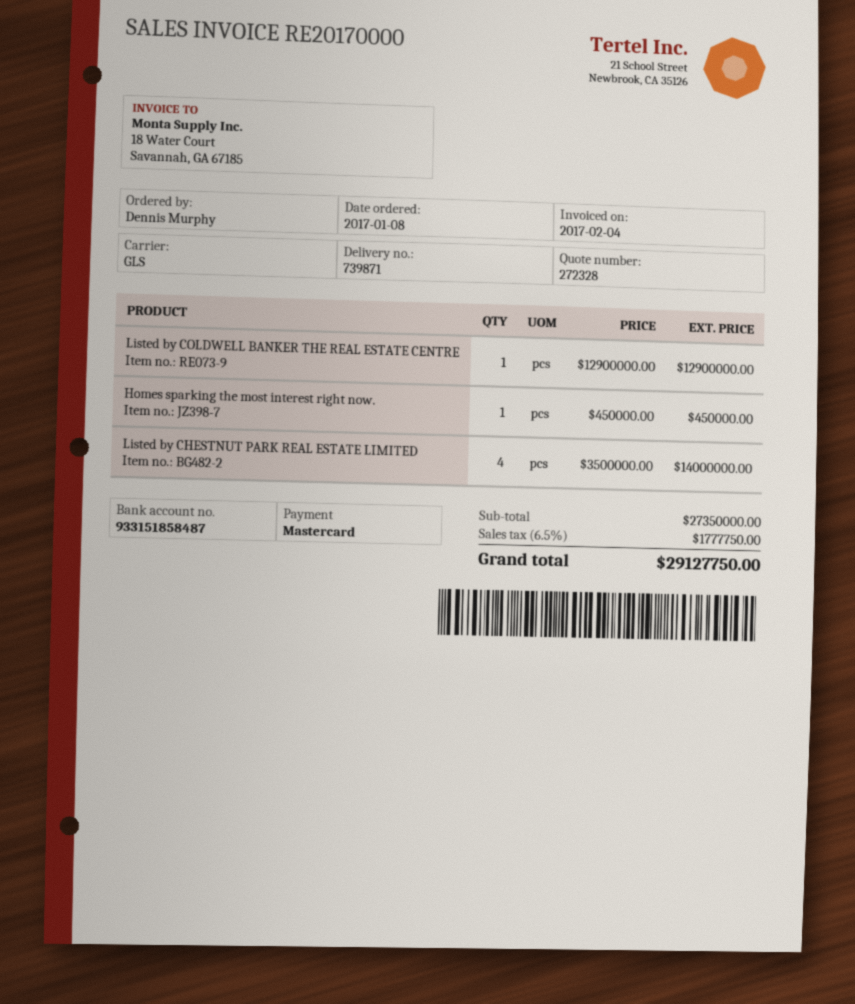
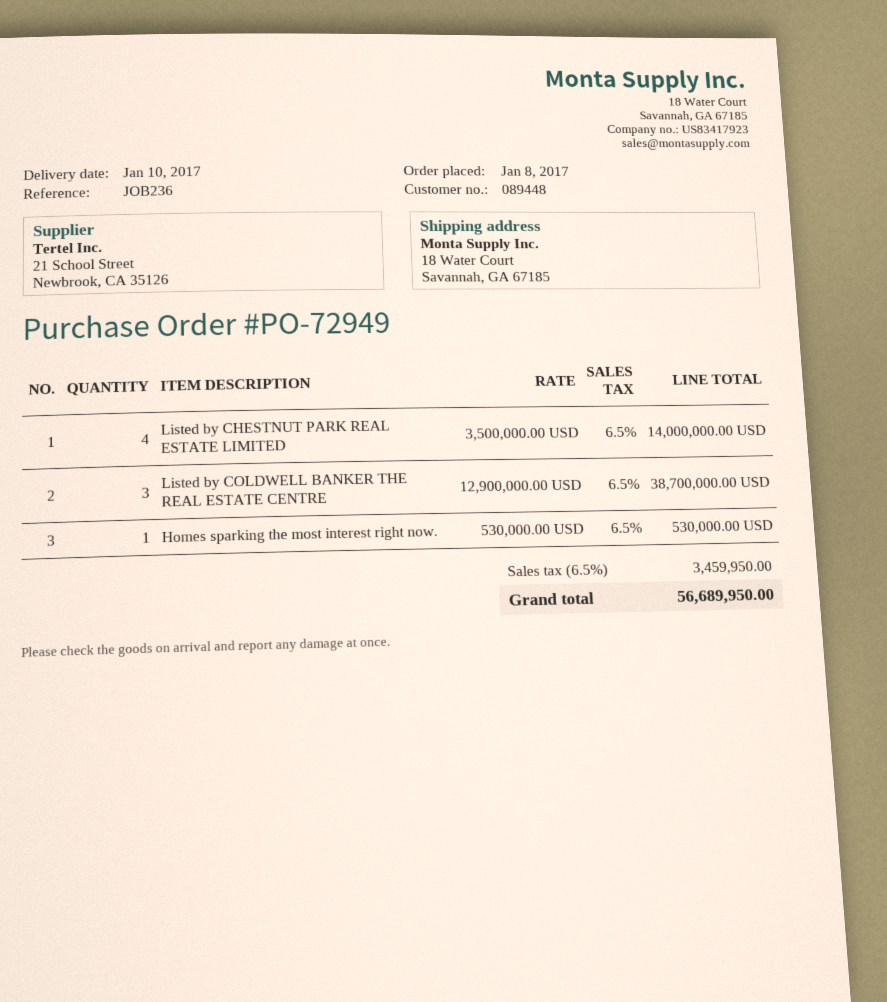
Listed by COLDWELL BANKER THE REAL ESTATE CENTRE: 1 x 12900000.00 = 12900000.00 -> 3 x 12900000.00 = 38700000.00
Homes sparking the most interest right now.: 1 x 450000.00 = 450000.00 -> 1 x 530000.00 = 530000.00
tax: 6.5% = 1777750.00 -> 6.5% = 3459950.00
total: 29127750.00 -> 56689950.00

